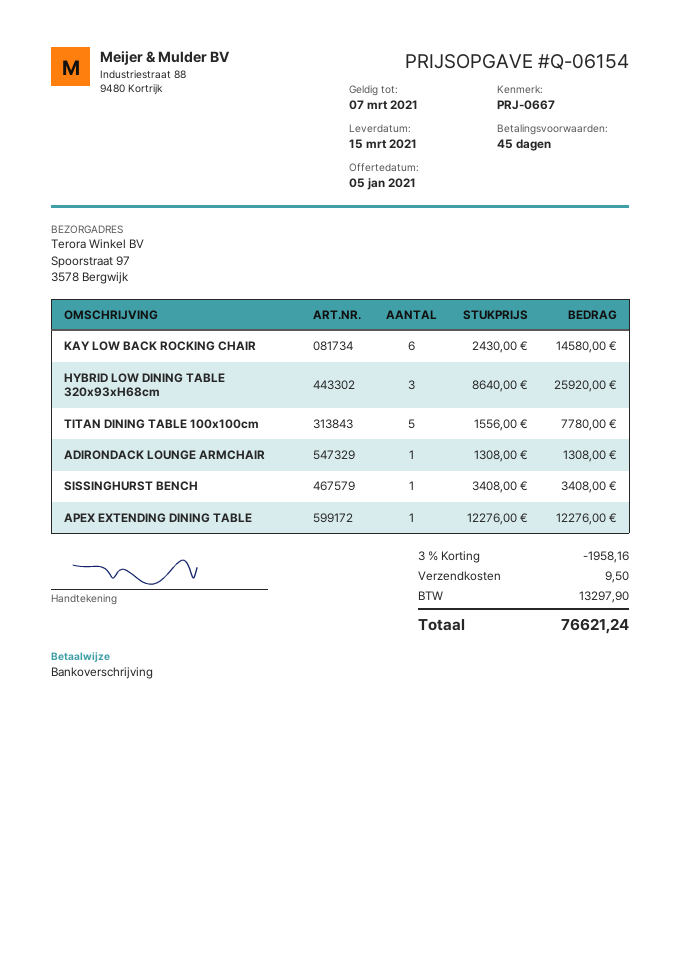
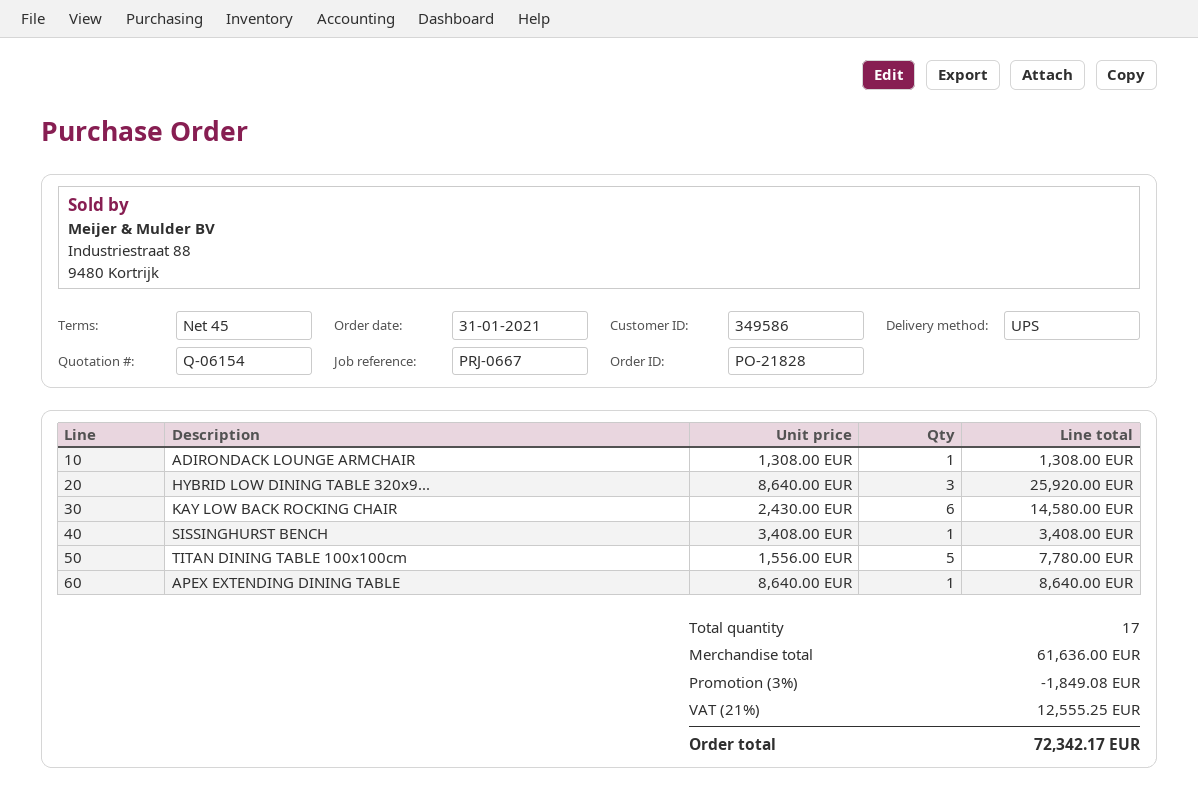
APEX EXTENDING DINING TABLE: 1 x 12276.00 = 12276.00 -> 1 x 8640.00 = 8640.00
discount: 3% = 1958.16 -> 3% = 1849.08
shipping: 9.50 -> none
tax: 13297.90 -> 12555.25
total: 76621.24 -> 72342.17

